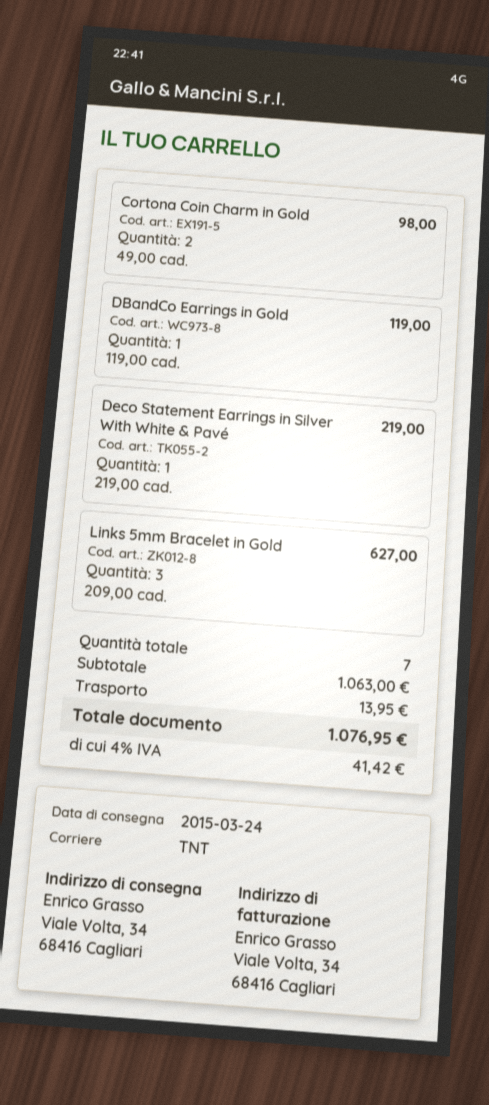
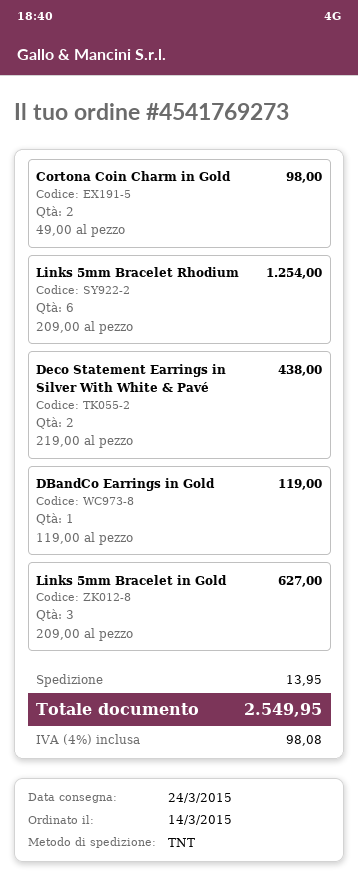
Deco Statement Earrings in Silver With White & Pavé: 1 x 219.00 = 219.00 -> 2 x 219.00 = 438.00
Links 5mm Bracelet Rhodium: none -> 6 x 209.00 = 1254.00
tax: 4% = 41.42 -> 4% = 98.08
total: 1076.95 -> 2549.95

